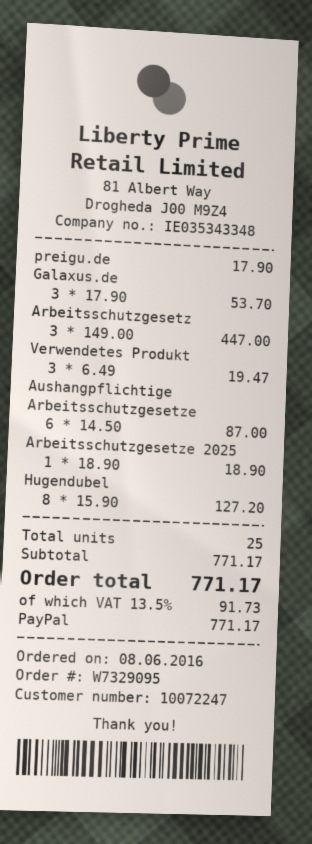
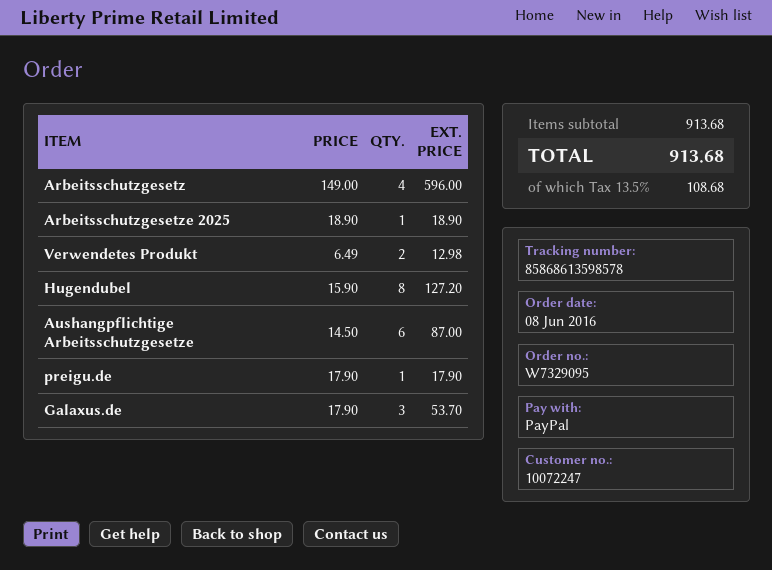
Arbeitsschutzgesetz: 3 x 149.00 = 447.00 -> 4 x 149.00 = 596.00
Verwendetes Produkt: 3 x 6.49 = 19.47 -> 2 x 6.49 = 12.98
subtotal: 771.17 -> 913.68
tax: 13.5% = 91.73 -> 13.5% = 108.68
total: 771.17 -> 913.68

